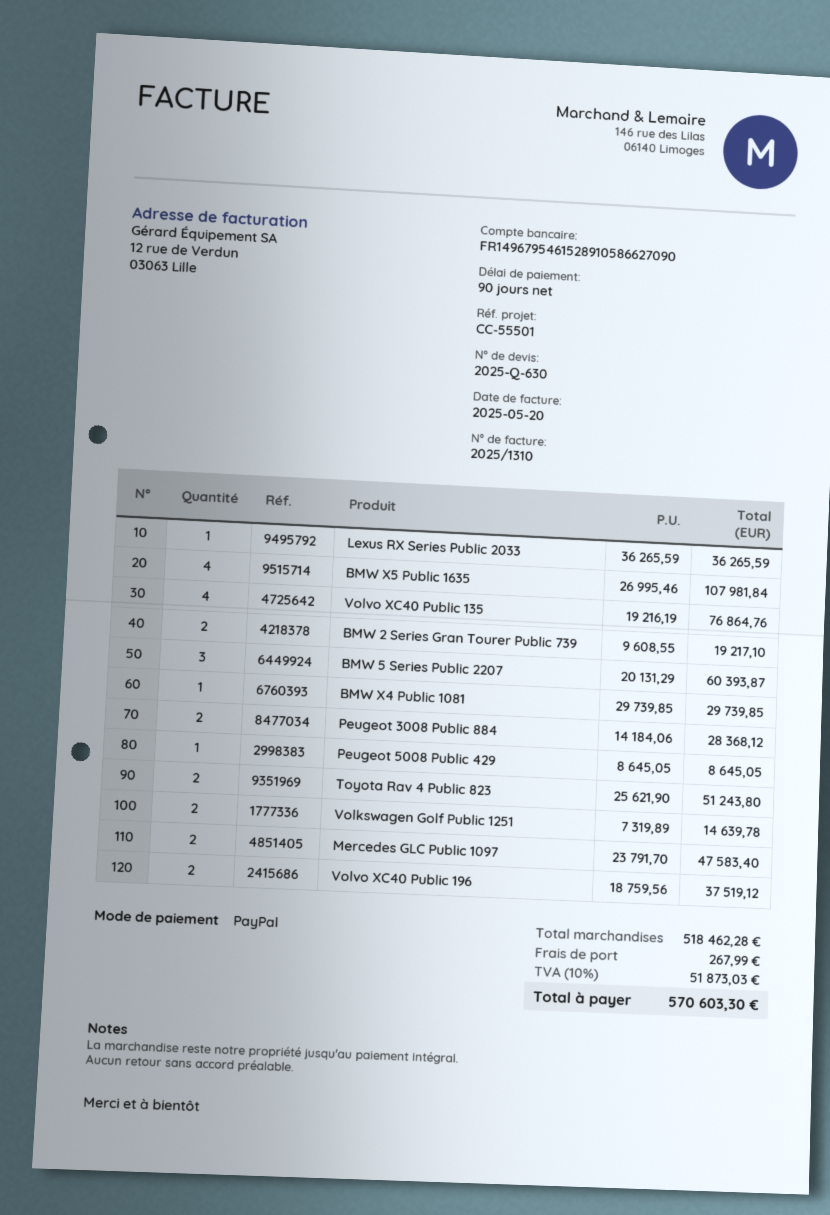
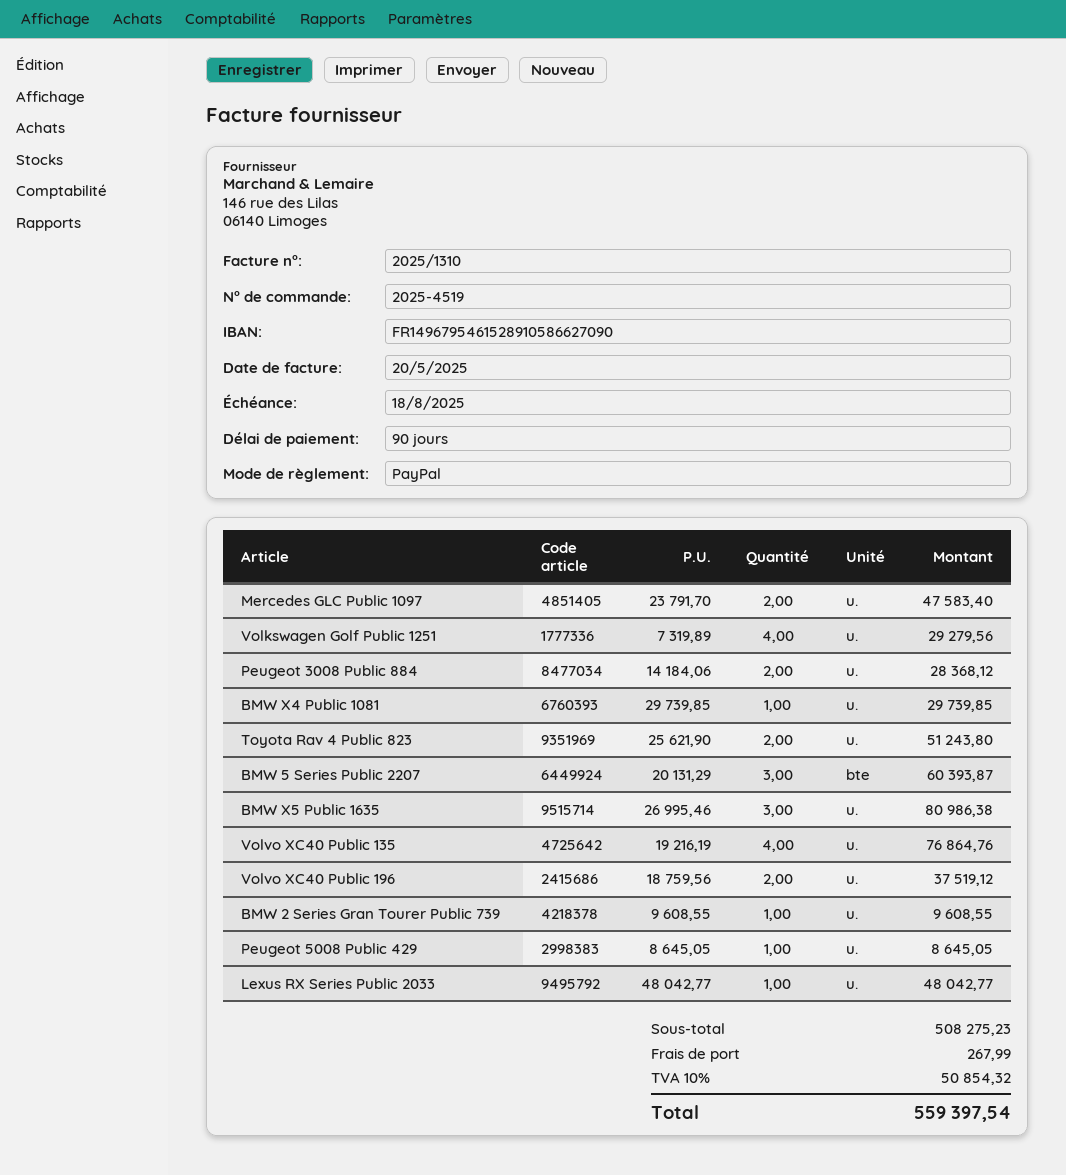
Lexus RX Series Public 2033: 1 x 36265.59 = 36265.59 -> 1 x 48042.77 = 48042.77
BMW X5 Public 1635: 4 x 26995.46 = 107981.84 -> 3 x 26995.46 = 80986.38
BMW 2 Series Gran Tourer Public 739: 2 x 9608.55 = 19217.10 -> 1 x 9608.55 = 9608.55
Volkswagen Golf Public 1251: 2 x 7319.89 = 14639.78 -> 4 x 7319.89 = 29279.56
subtotal: 518462.28 -> 508275.23
tax: 10% = 51873.03 -> 10% = 50854.32
total: 570603.30 -> 559397.54

